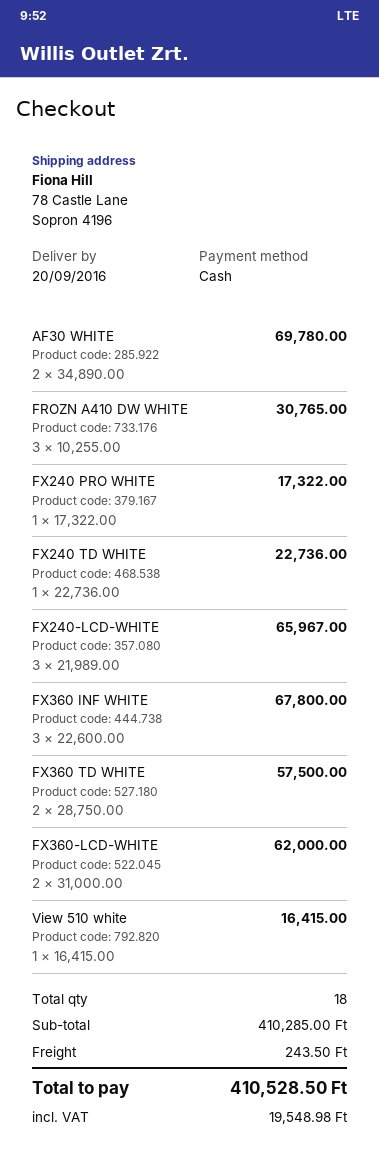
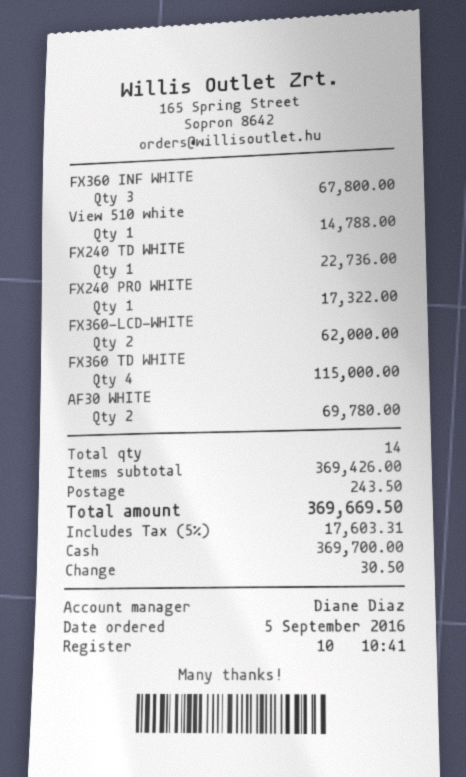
FROZN A410 DW WHITE: 3 for 30765.00 -> none
FX240-LCD-WHITE: 3 for 65967.00 -> none
FX360 TD WHITE: 2 for 57500.00 -> 4 for 115000.00
View 510 white: 1 for 16415.00 -> 1 for 14788.00
total quantity: 18 -> 14
subtotal: 410285.00 -> 369426.00
tax: 19548.98 -> 17603.31
total: 410528.50 -> 369669.50

